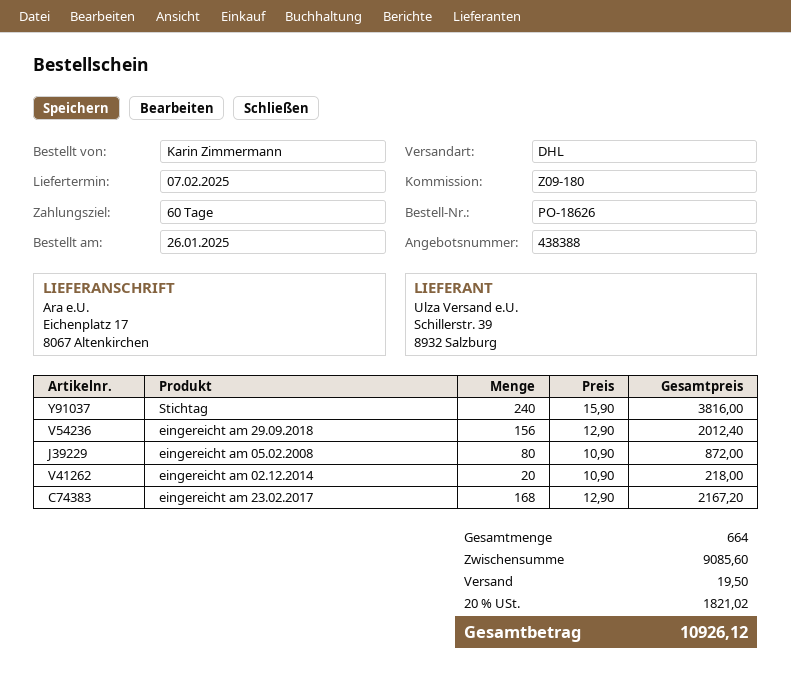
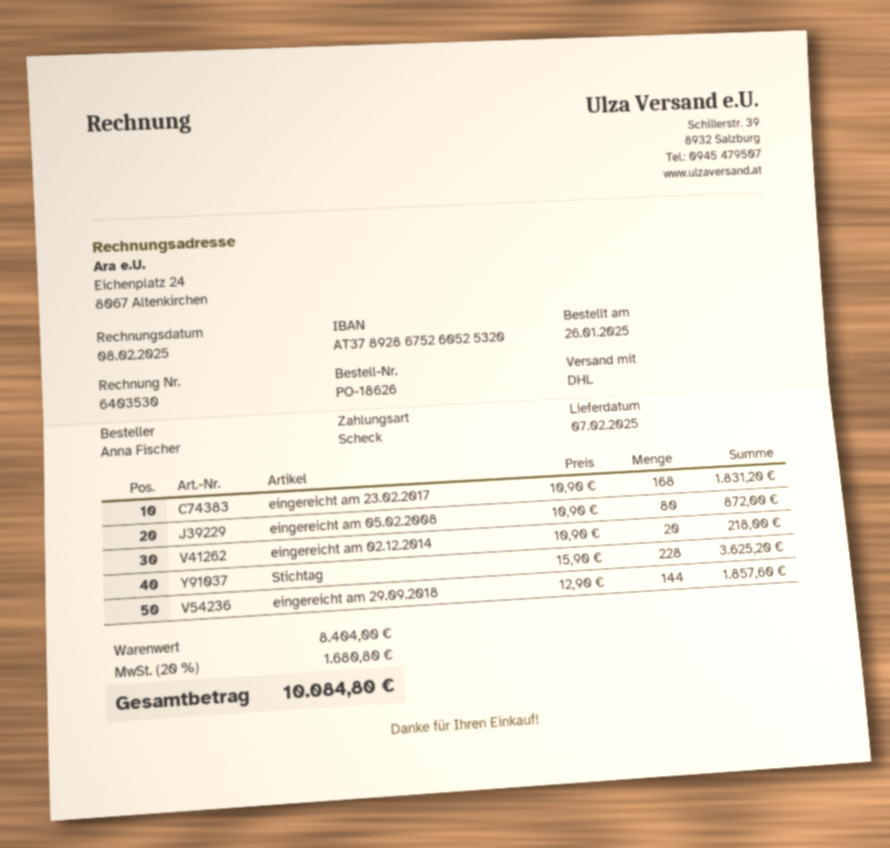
ordered by: Karin Zimmermann -> Anna Fischer
Stichtag: 240 x 15.90 = 3816.00 -> 228 x 15.90 = 3625.20
eingereicht am 29.09.2018: 156 x 12.90 = 2012.40 -> 144 x 12.90 = 1857.60
eingereicht am 23.02.2017: 168 x 12.90 = 2167.20 -> 168 x 10.90 = 1831.20
subtotal: 9085.60 -> 8404.00
shipping: 19.50 -> none
tax: 20% = 1821.02 -> 20% = 1680.80
total: 10926.12 -> 10084.80

